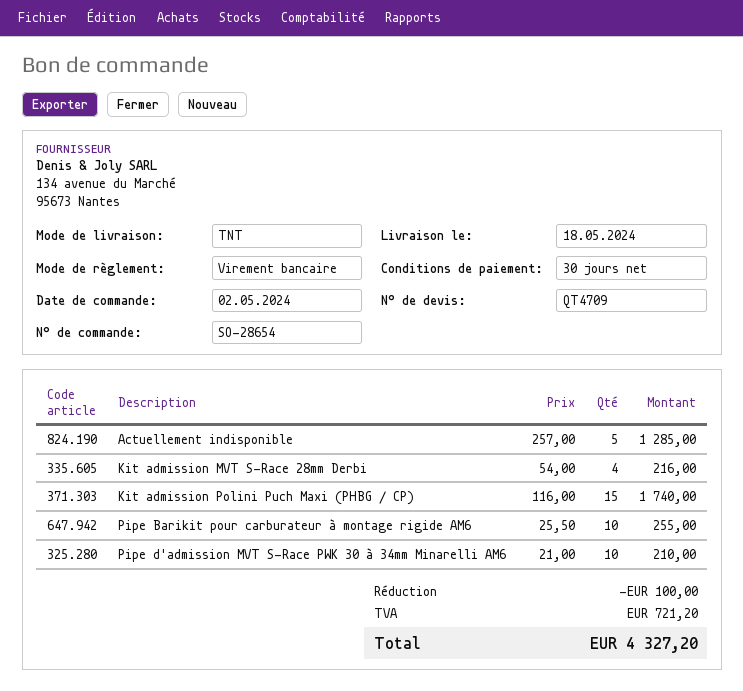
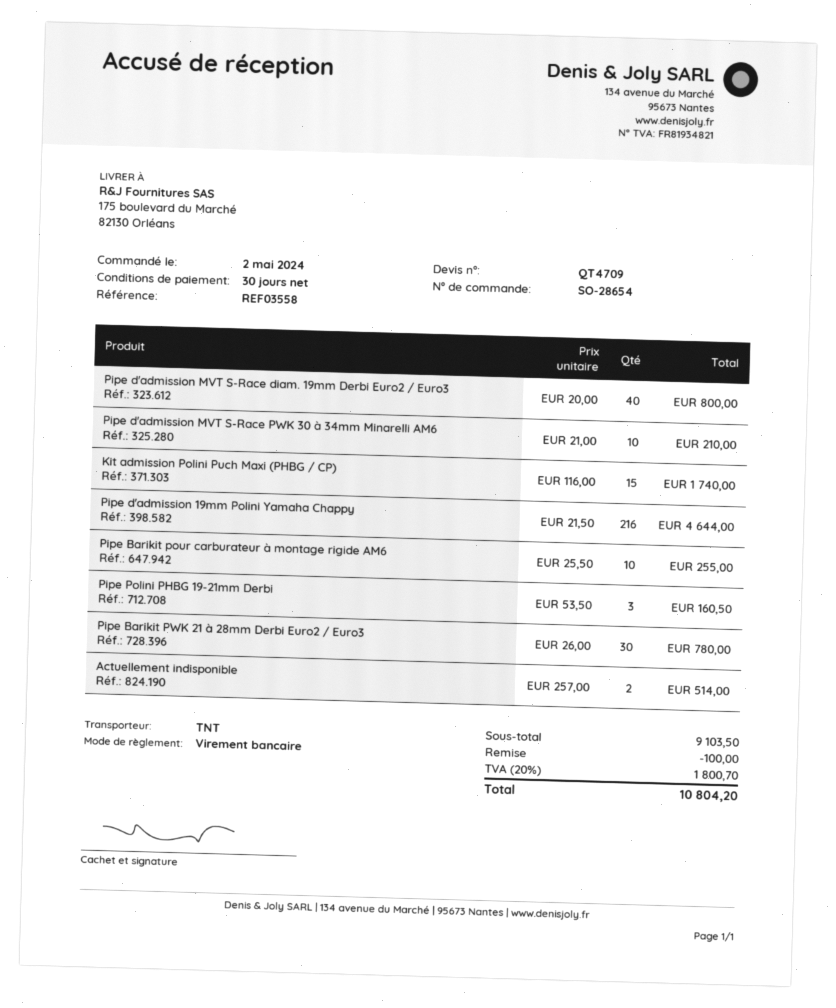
Actuellement indisponible: 5 x 257.00 = 1285.00 -> 2 x 257.00 = 514.00
Kit admission MVT S-Race 28mm Derbi: 4 x 54.00 = 216.00 -> none
Pipe d'admission MVT S-Race diam. 19mm Derbi Euro2 / Euro3: none -> 40 x 20.00 = 800.00
Pipe d'admission 19mm Polini Yamaha Chappy: none -> 216 x 21.50 = 4644.00
Pipe Polini PHBG 19-21mm Derbi: none -> 3 x 53.50 = 160.50
Pipe Barikit PWK 21 à 28mm Derbi Euro2 / Euro3: none -> 30 x 26.00 = 780.00
tax: 721.20 -> 1800.70
total: 4327.20 -> 10804.20

